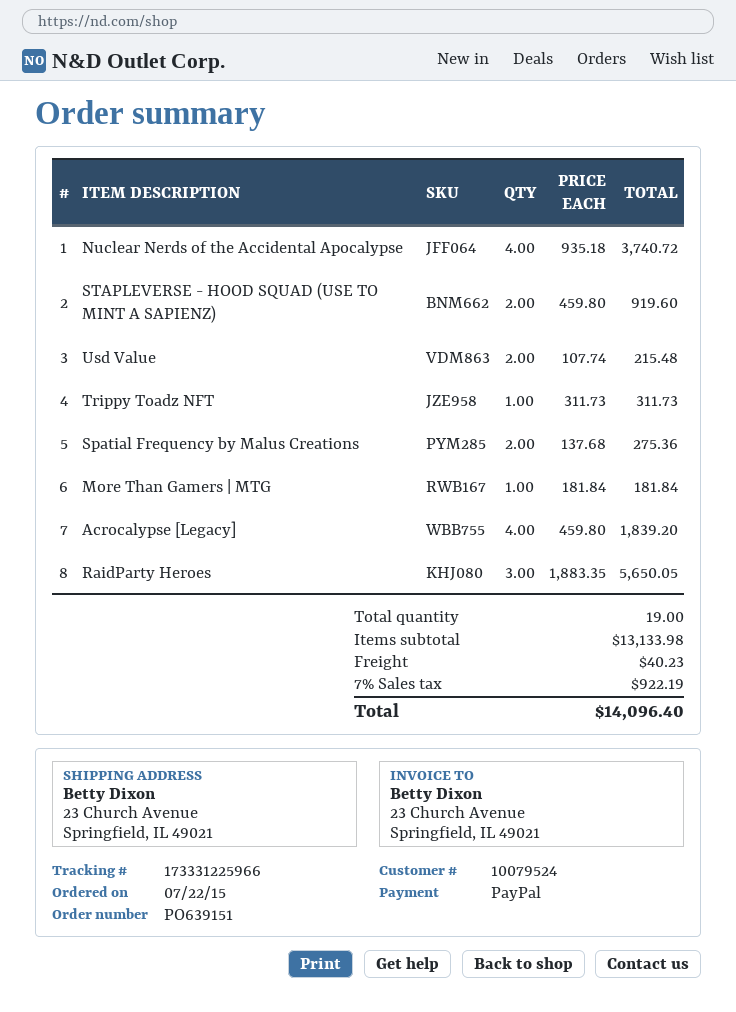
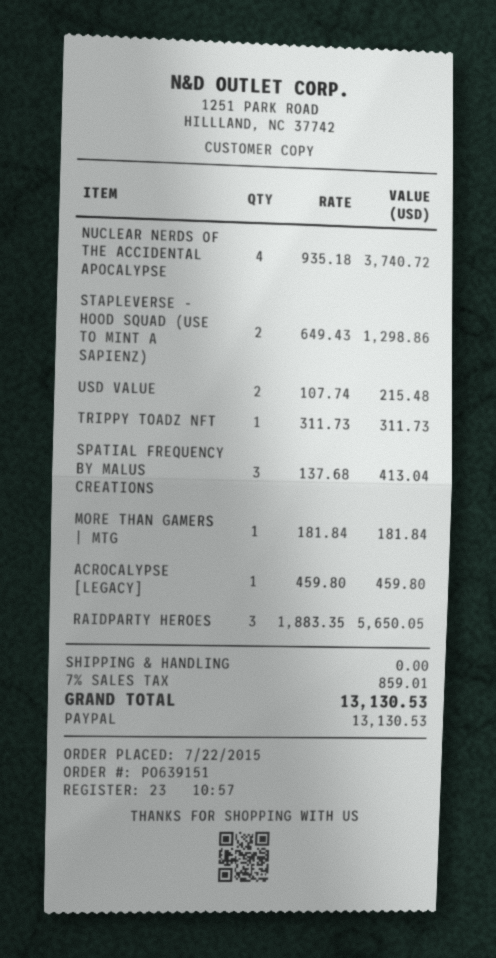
STAPLEVERSE - HOOD SQUAD (USE TO MINT A SAPIENZ): 2 x 459.80 = 919.60 -> 2 x 649.43 = 1298.86
Spatial Frequency by Malus Creations: 2 x 137.68 = 275.36 -> 3 x 137.68 = 413.04
Acrocalypse [Legacy]: 4 x 459.80 = 1839.20 -> 1 x 459.80 = 459.80
shipping: 40.23 -> 0.00
tax: 7% = 922.19 -> 7% = 859.01
total: 14096.40 -> 13130.53

